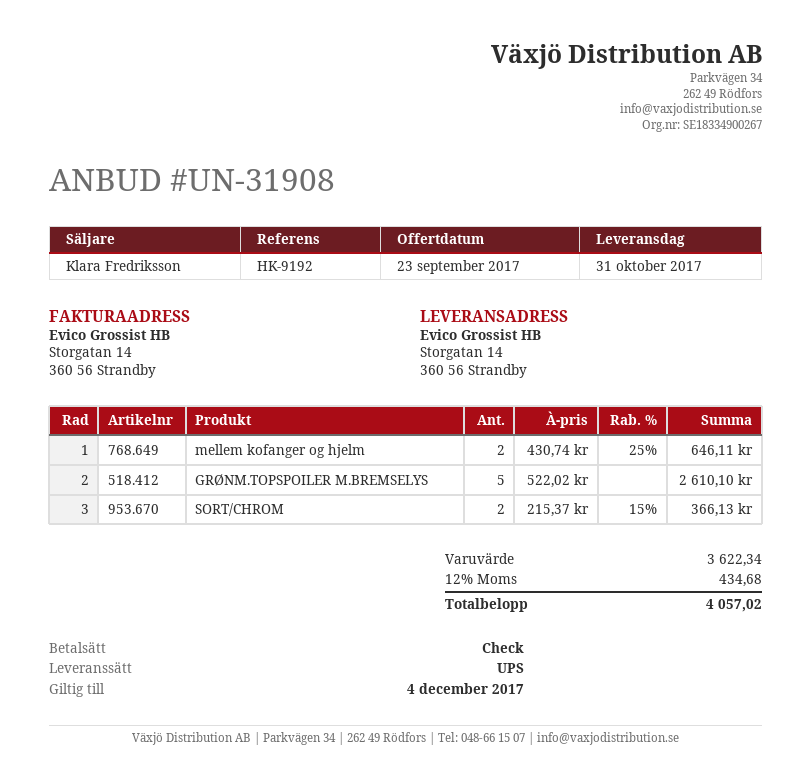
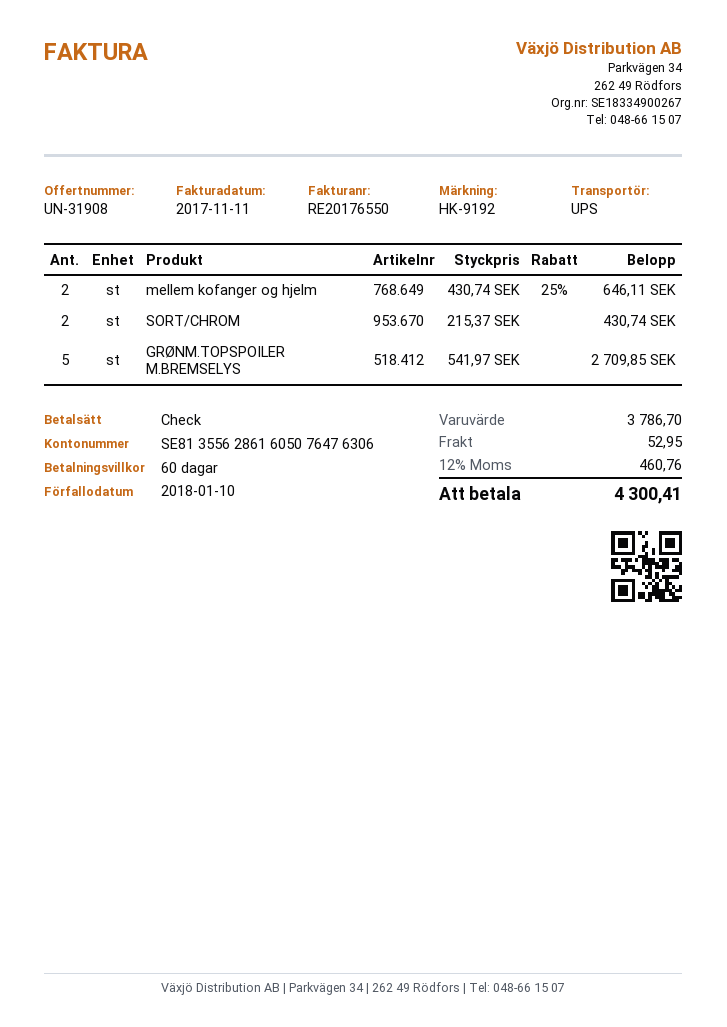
GRØNM.TOPSPOILER M.BREMSELYS: 5 x 522.02 = 2610.10 -> 5 x 541.97 = 2709.85
SORT/CHROM: 2 x 215.37 - 15% = 366.13 -> 2 x 215.37 = 430.74
subtotal: 3622.34 -> 3786.70
shipping: none -> 52.95
tax: 12% = 434.68 -> 12% = 460.76
total: 4057.02 -> 4300.41

